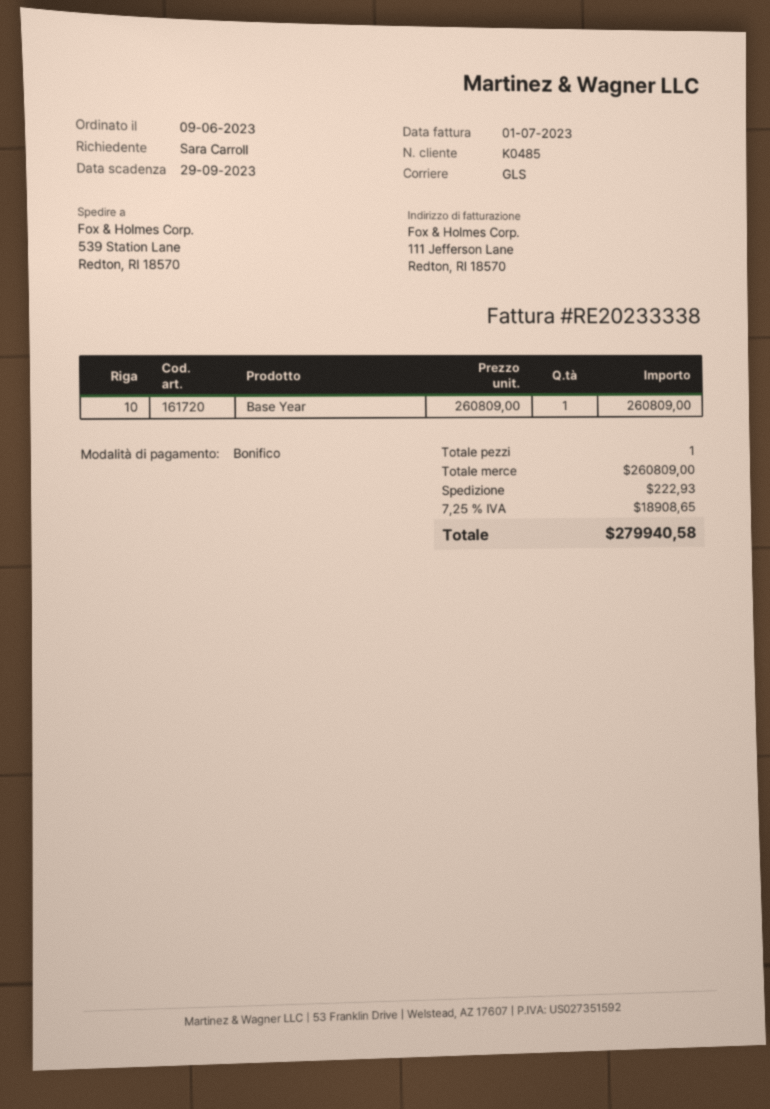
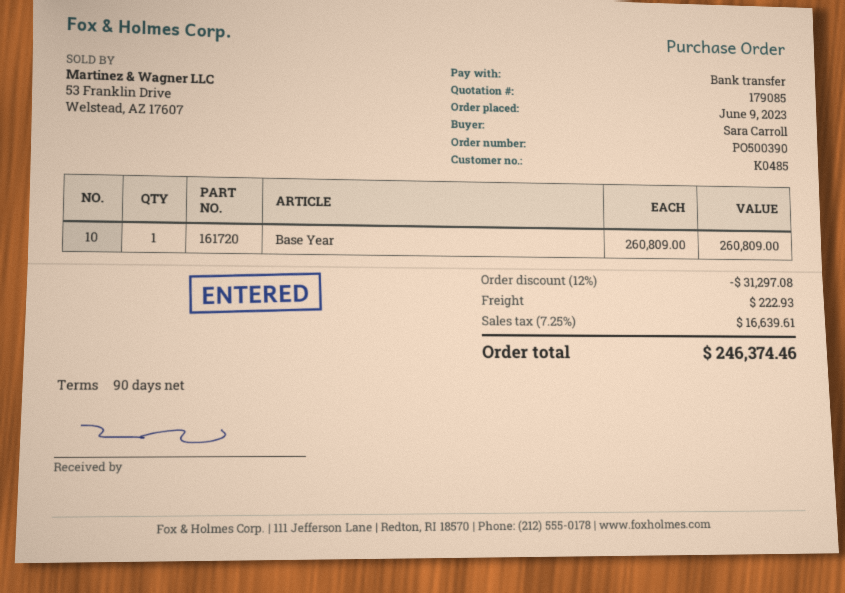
discount: none -> 12% = 31297.08
tax: 7.25% = 18908.65 -> 7.25% = 16639.61
total: 279940.58 -> 246374.46

